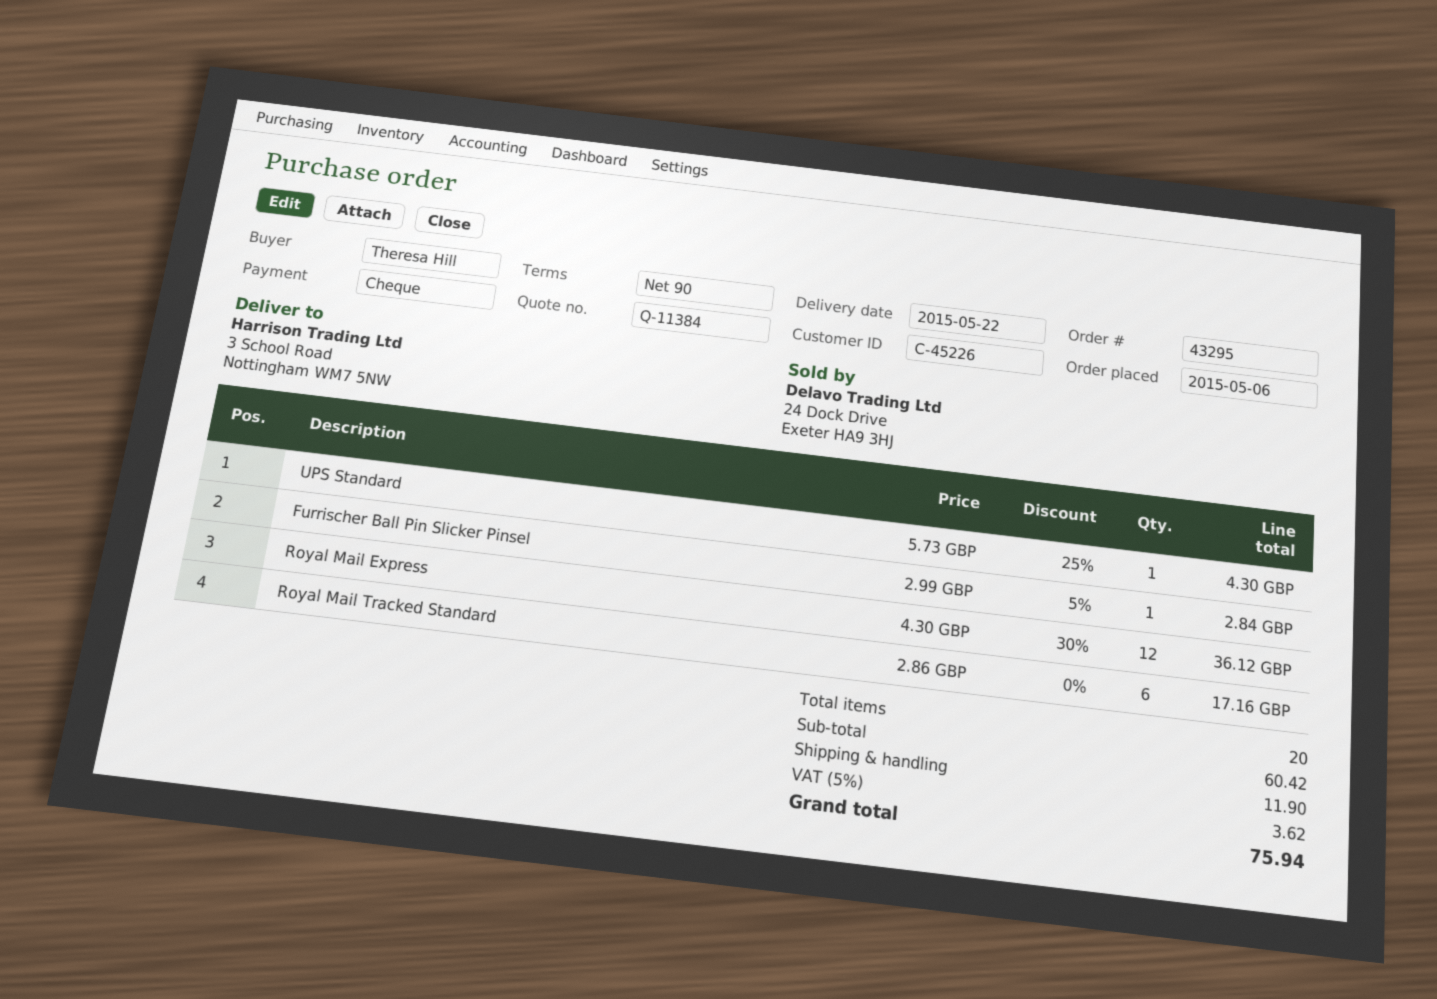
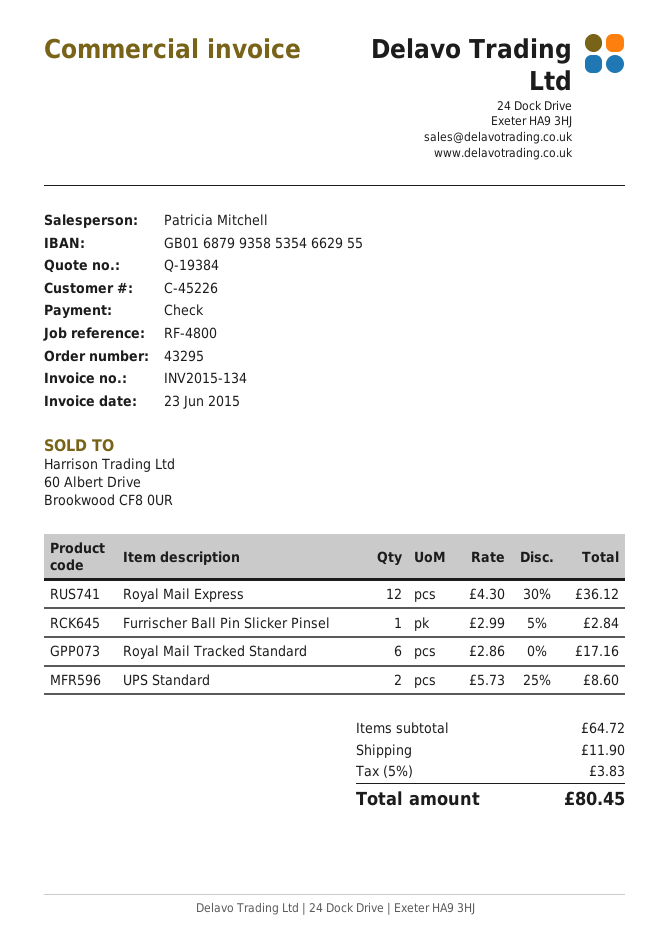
quote number: Q-11384 -> Q-19384
UPS Standard: 1 x 5.73 - 25% = 4.30 -> 2 x 5.73 - 25% = 8.60
subtotal: 60.42 -> 64.72
tax: 5% = 3.62 -> 5% = 3.83
total: 75.94 -> 80.45

